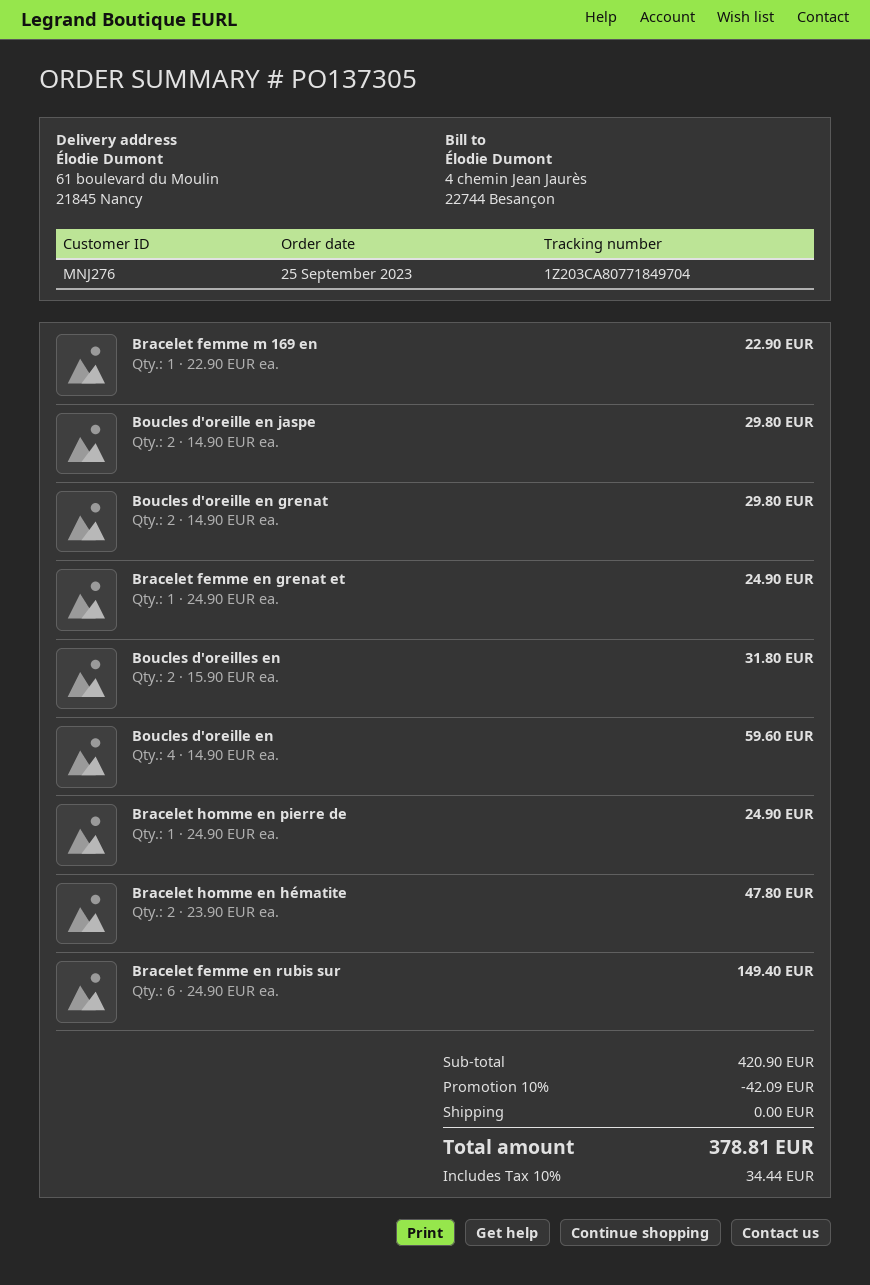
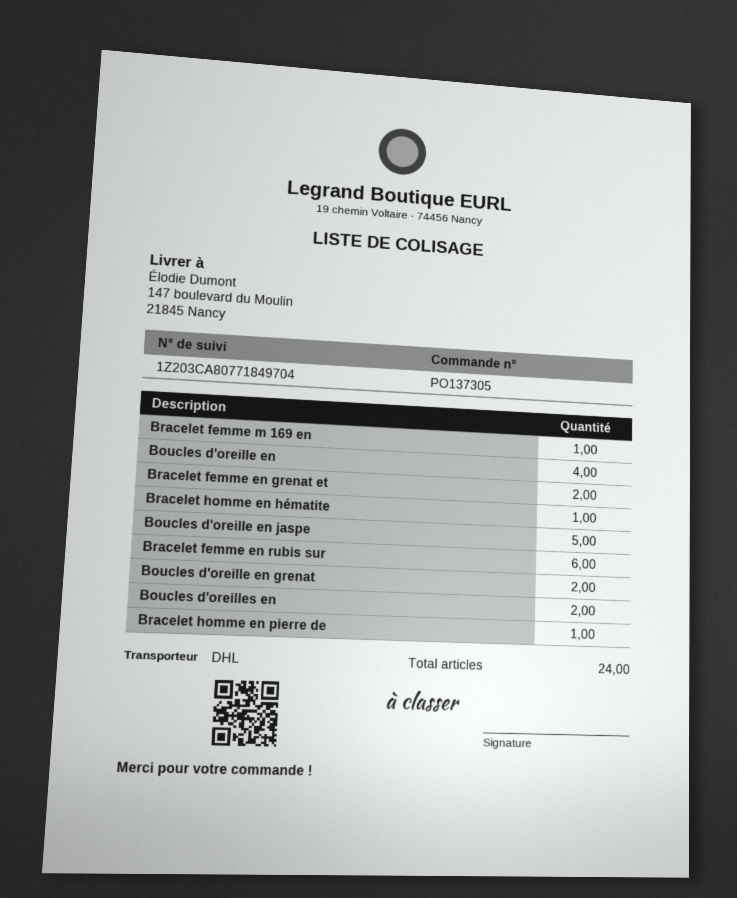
ship to: 61 boulevard du Moulin, 21845 Nancy -> 147 boulevard du Moulin, 21845 Nancy
Boucles d'oreille en jaspe: 2 -> 5
Bracelet femme en grenat et: 1 -> 2
Bracelet homme en hématite: 2 -> 1

